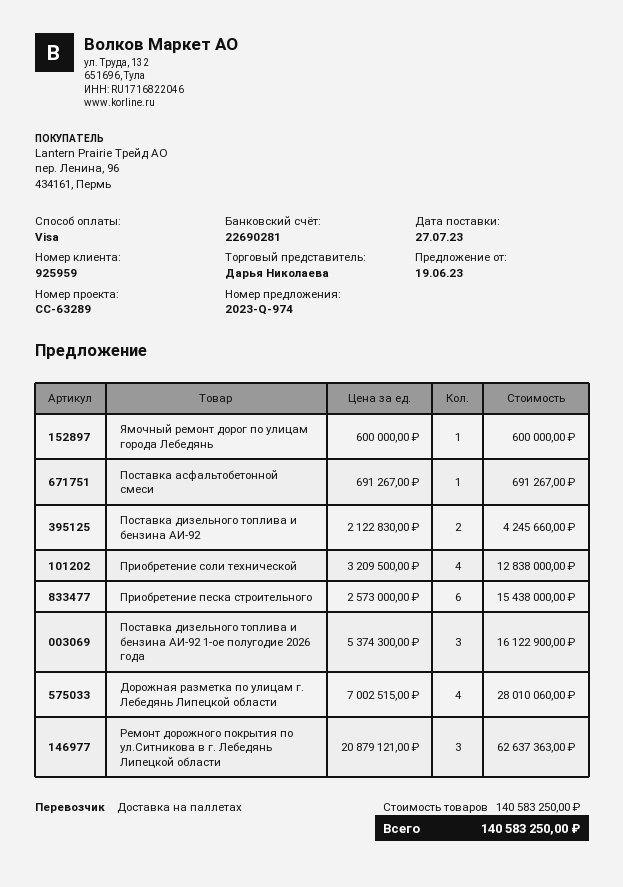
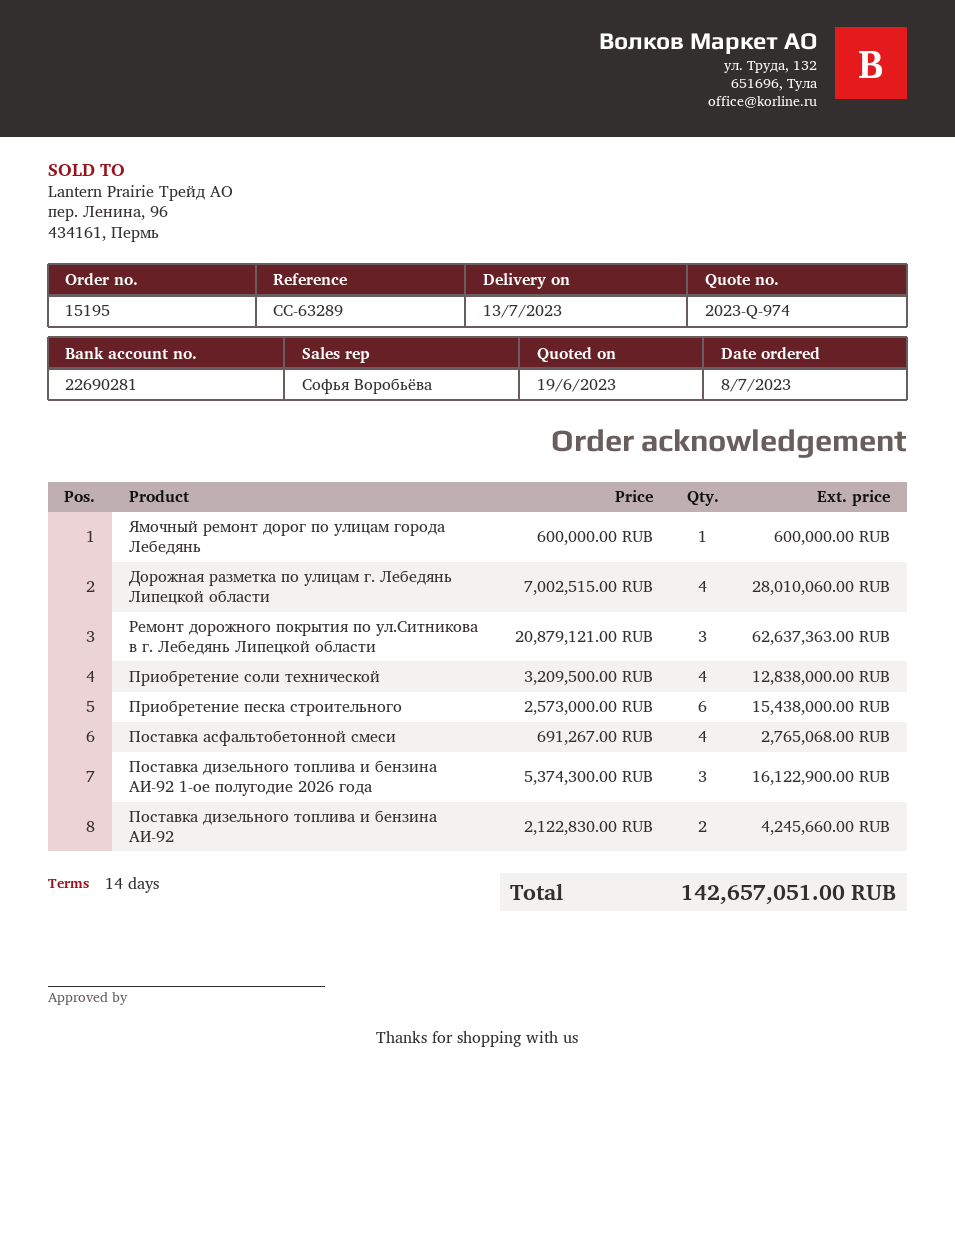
delivery date: 2023-07-27 -> 2023-07-13
sales rep: Дарья Николаева -> Софья Воробьёва
Поставка асфальтобетонной смеси: 1 x 691267.00 = 691267.00 -> 4 x 691267.00 = 2765068.00
total: 140583250.00 -> 142657051.00

